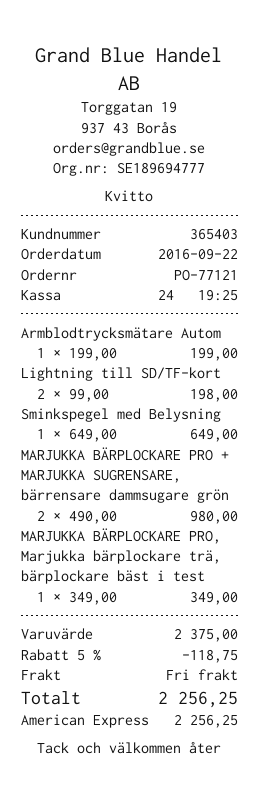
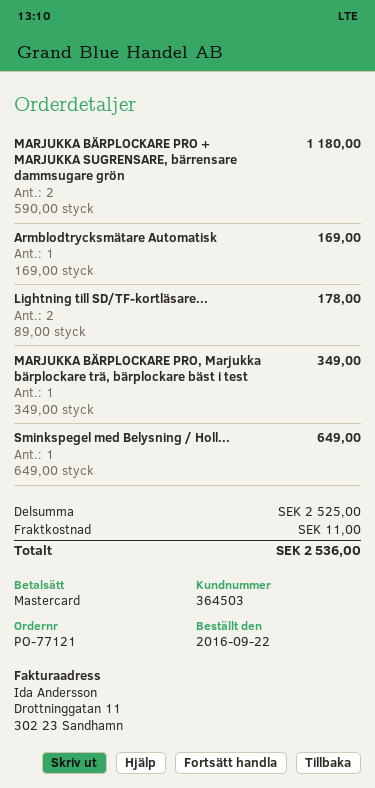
customer number: 365403 -> 364503
payment method: American Express -> Mastercard
Armblodtrycksmätare Autom: 1 x 199.00 = 199.00 -> 1 x 169.00 = 169.00
Lightning till SD/TF-kort: 2 x 99.00 = 198.00 -> 2 x 89.00 = 178.00
MARJUKKA BÄRPLOCKARE PRO + MARJUKKA SUGRENSARE, bärrensare dammsugare grön: 2 x 490.00 = 980.00 -> 2 x 590.00 = 1180.00
subtotal: 2375.00 -> 2525.00
discount: 5% = 118.75 -> none
shipping: 0.00 -> 11.00
total: 2256.25 -> 2536.00

